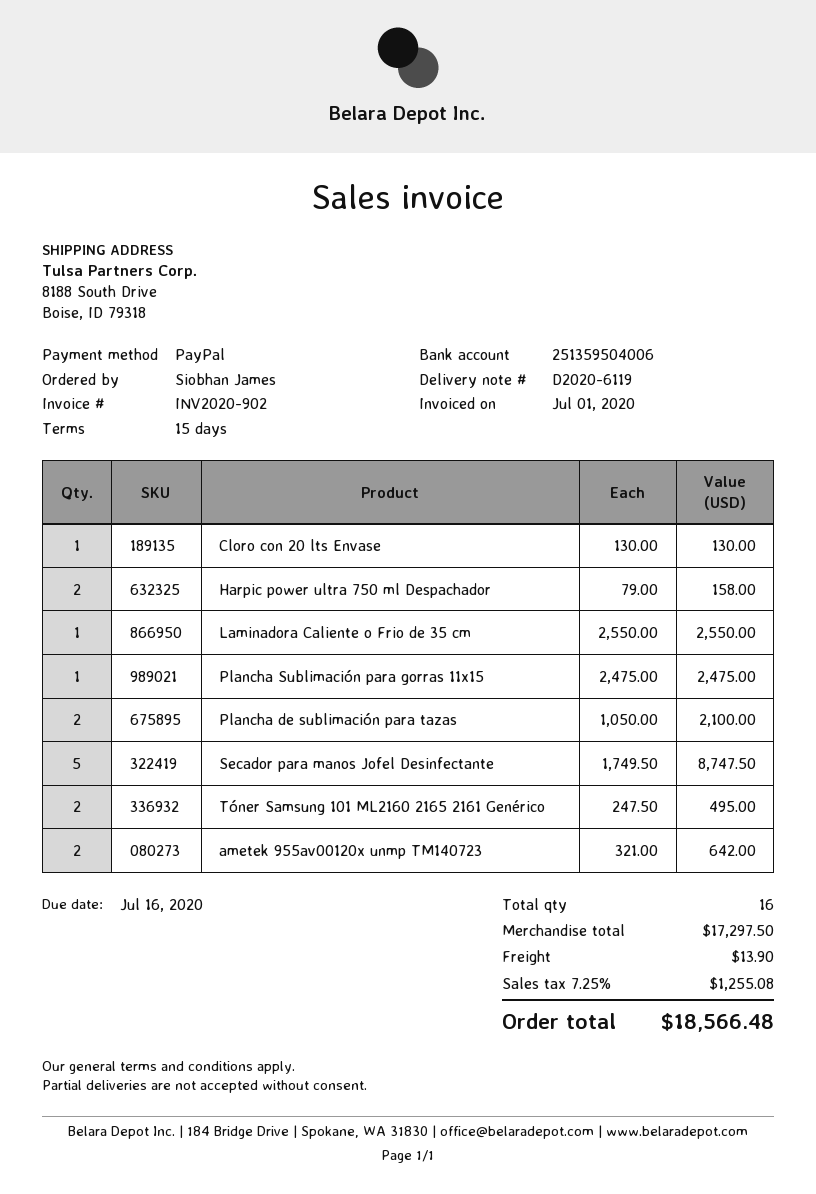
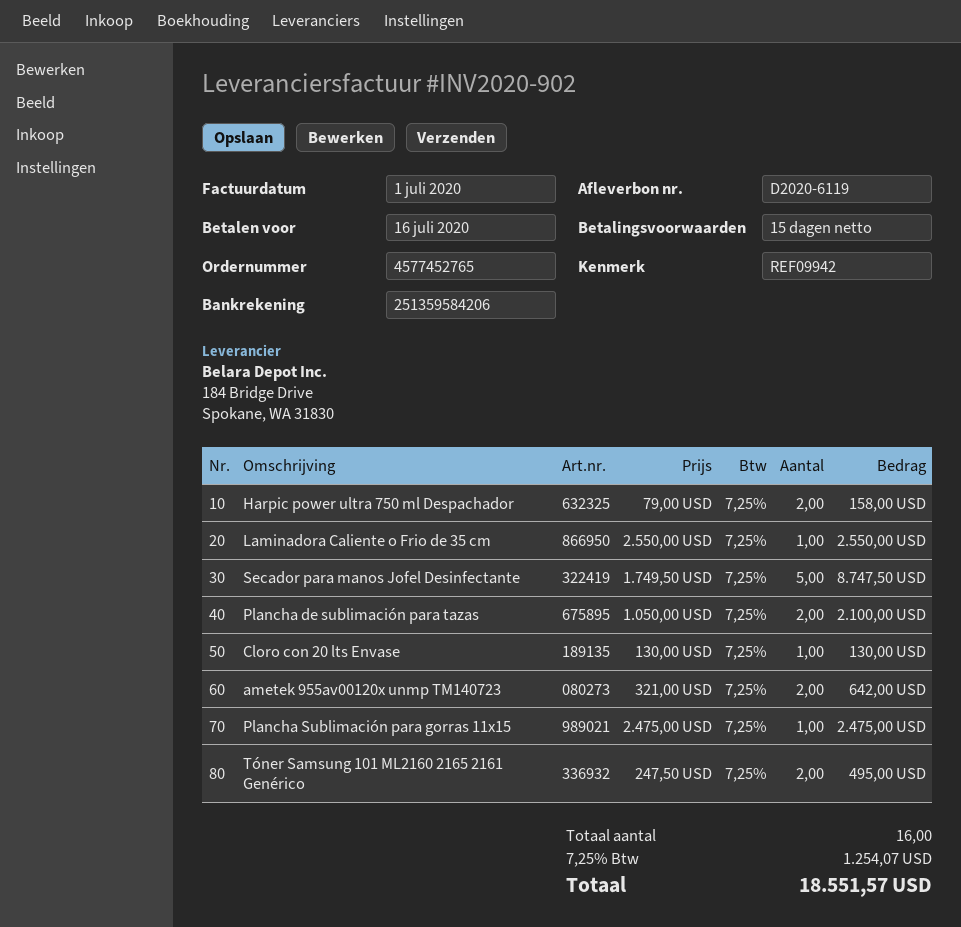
bank account: 251359504006 -> 251359584206
shipping: 13.90 -> none
tax: 7.25% = 1255.08 -> 7.25% = 1254.07
total: 18566.48 -> 18551.57

